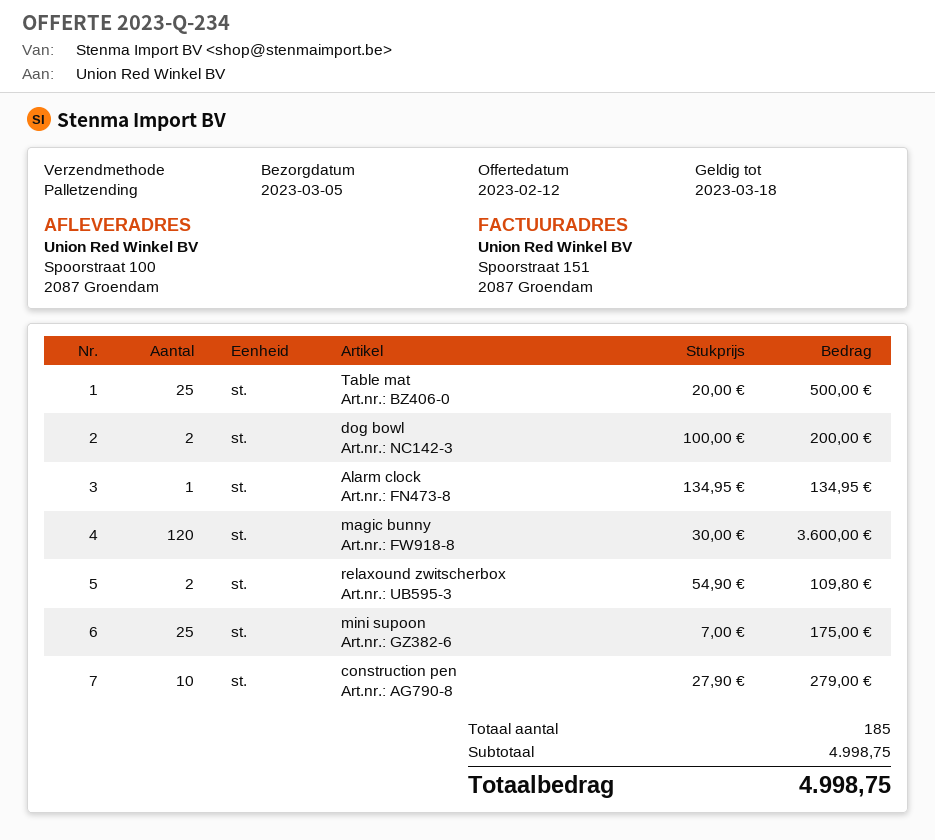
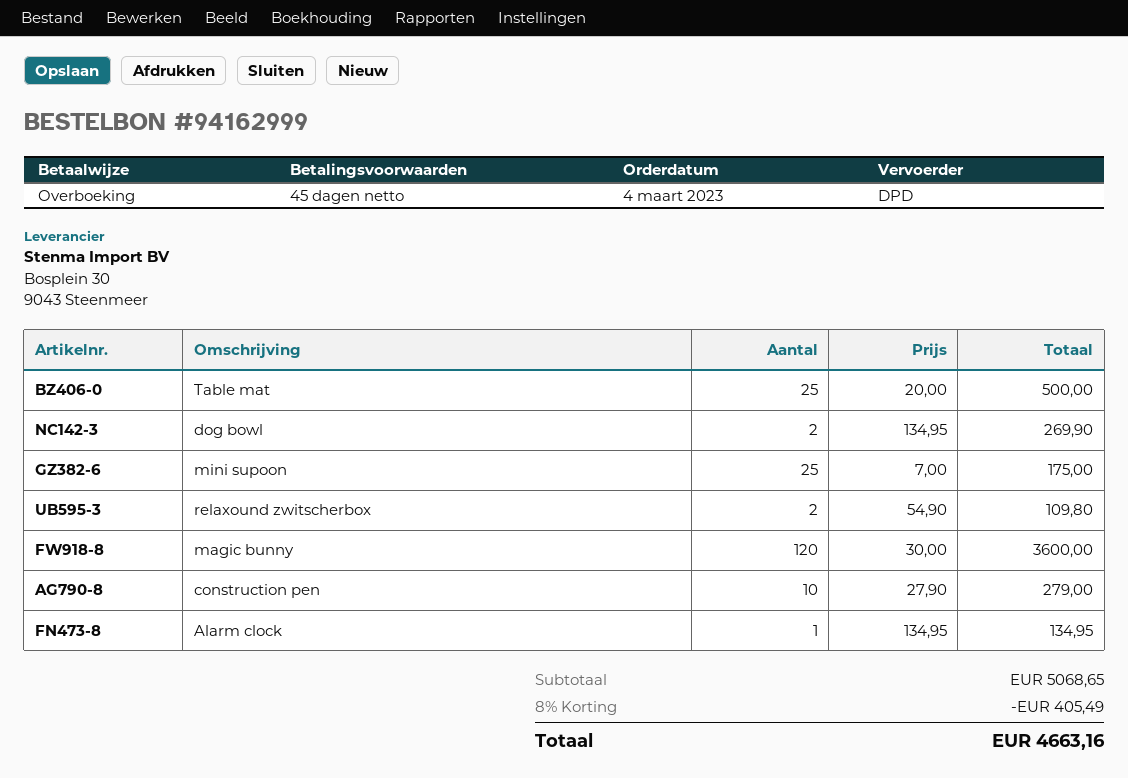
shipping method: pallet freight -> DPD
dog bowl: 2 x 100.00 = 200.00 -> 2 x 134.95 = 269.90
subtotal: 4998.75 -> 5068.65
discount: none -> 8% = 405.49
total: 4998.75 -> 4663.16

